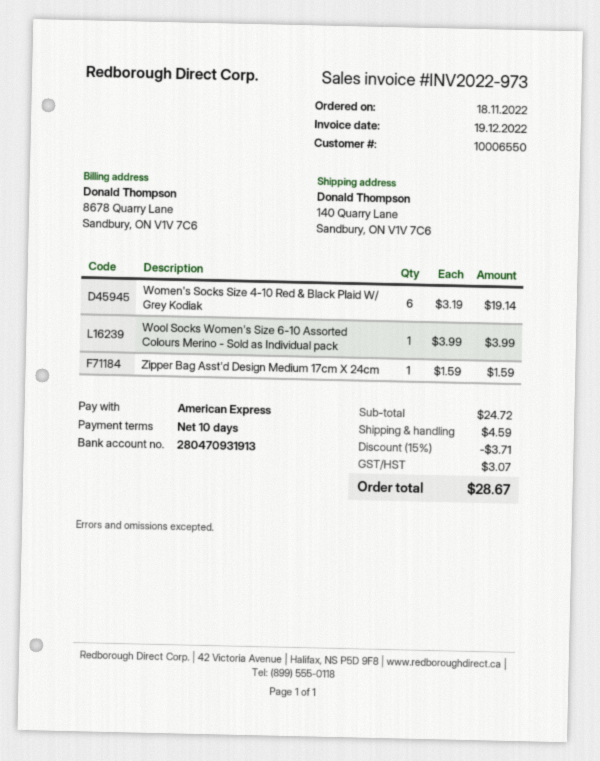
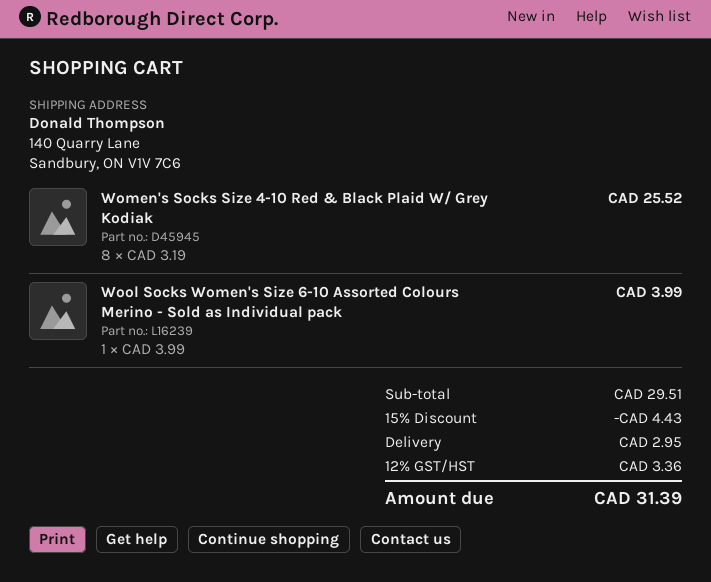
Women's Socks Size 4-10 Red & Black Plaid W/ Grey Kodiak: 6 x 3.19 = 19.14 -> 8 x 3.19 = 25.52
Zipper Bag Asst'd Design Medium 17cm X 24cm: 1 x 1.59 = 1.59 -> none
subtotal: 24.72 -> 29.51
discount: 15% = 3.71 -> 15% = 4.43
shipping: 4.59 -> 2.95
tax: 3.07 -> 3.36
total: 28.67 -> 31.39

